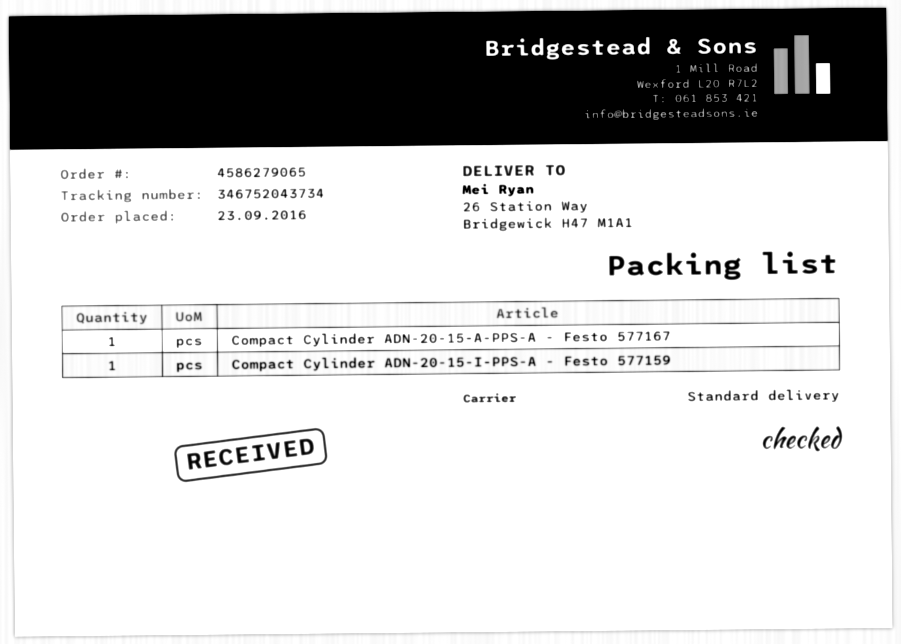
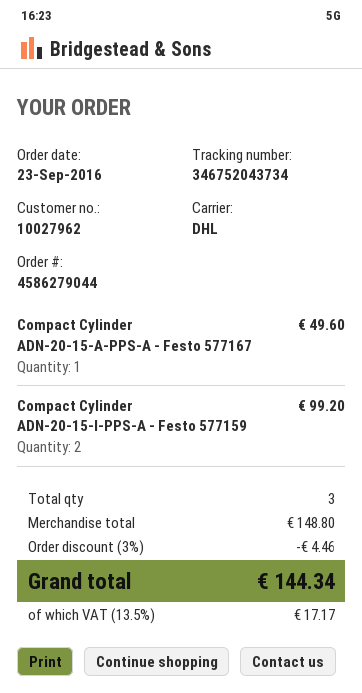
order number: 4586279065 -> 4586279044
shipping method: standard -> DHL
Compact Cylinder ADN-20-15-I-PPS-A - Festo 577159: 1 -> 2

